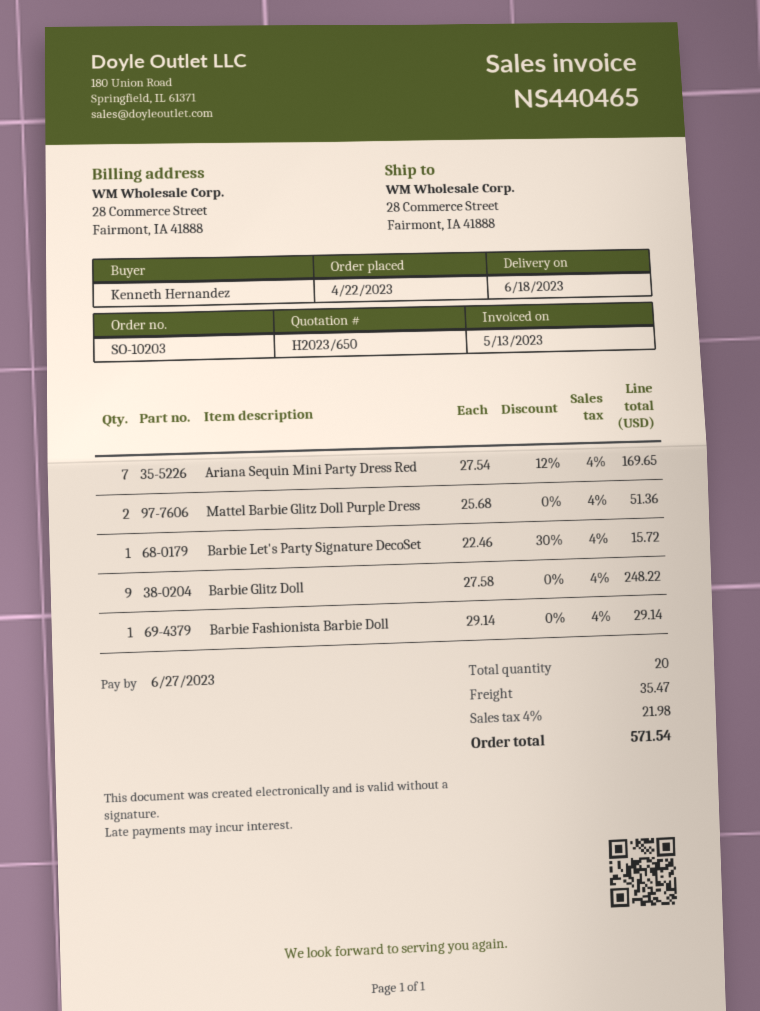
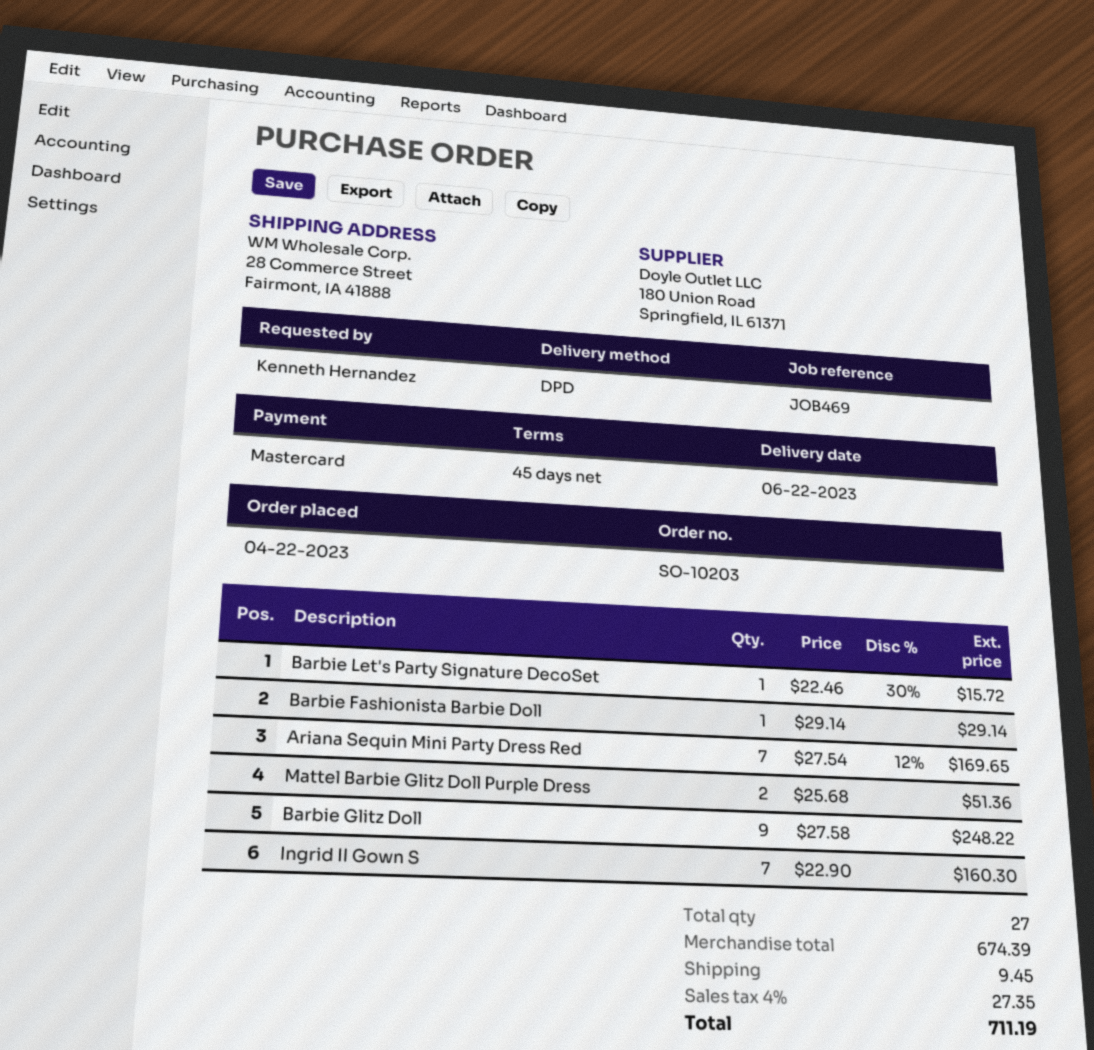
delivery date: 2023-06-18 -> 2023-06-22
Ingrid II Gown S: none -> 7 x 22.90 = 160.30
total quantity: 20 -> 27
shipping: 35.47 -> 9.45
tax: 4% = 21.98 -> 4% = 27.35
total: 571.54 -> 711.19

